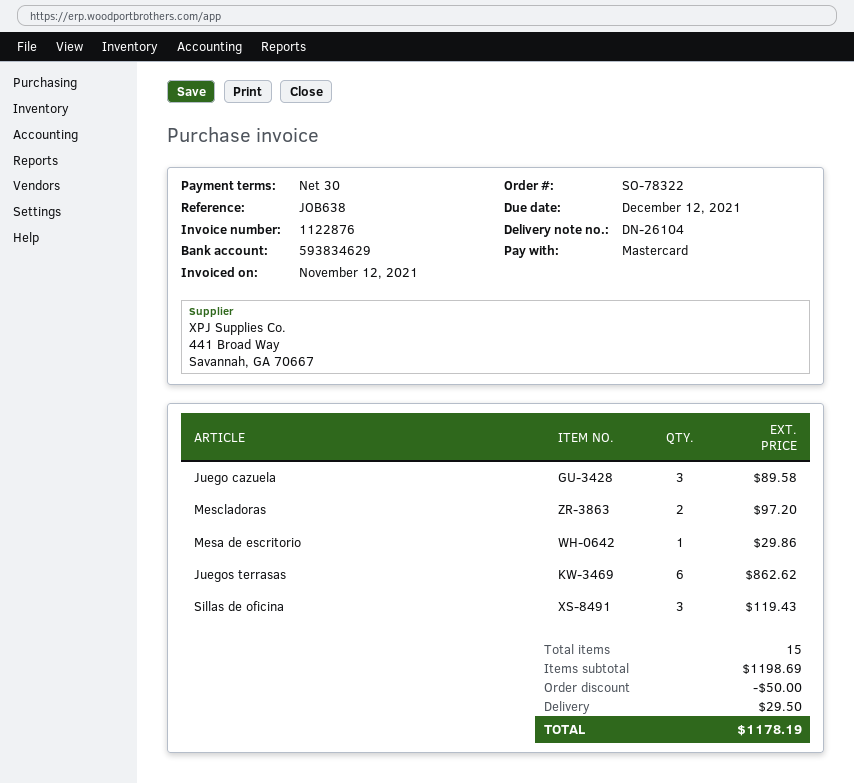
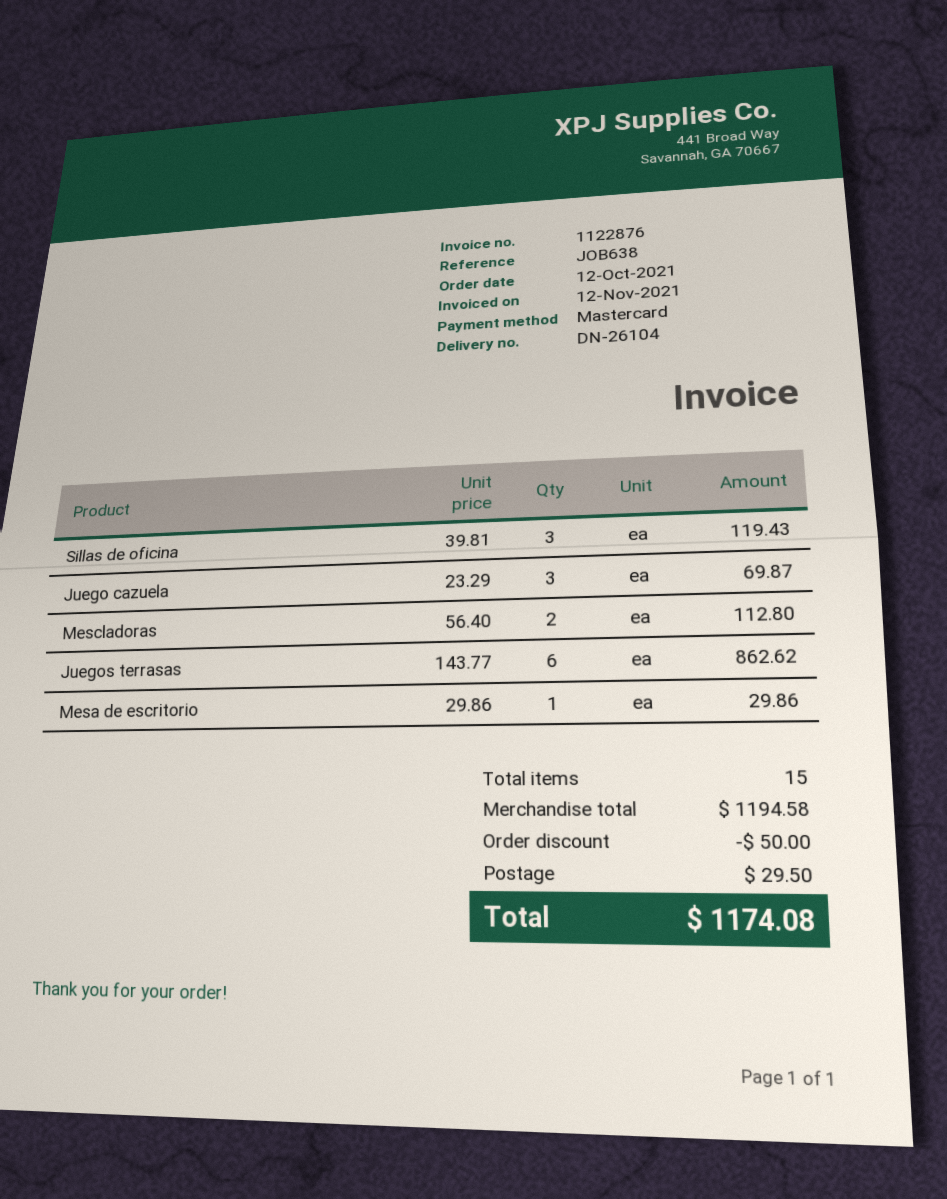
Juego cazuela: 3 for 89.58 -> 3 for 69.87
Mescladoras: 2 for 97.20 -> 2 for 112.80
subtotal: 1198.69 -> 1194.58
total: 1178.19 -> 1174.08

